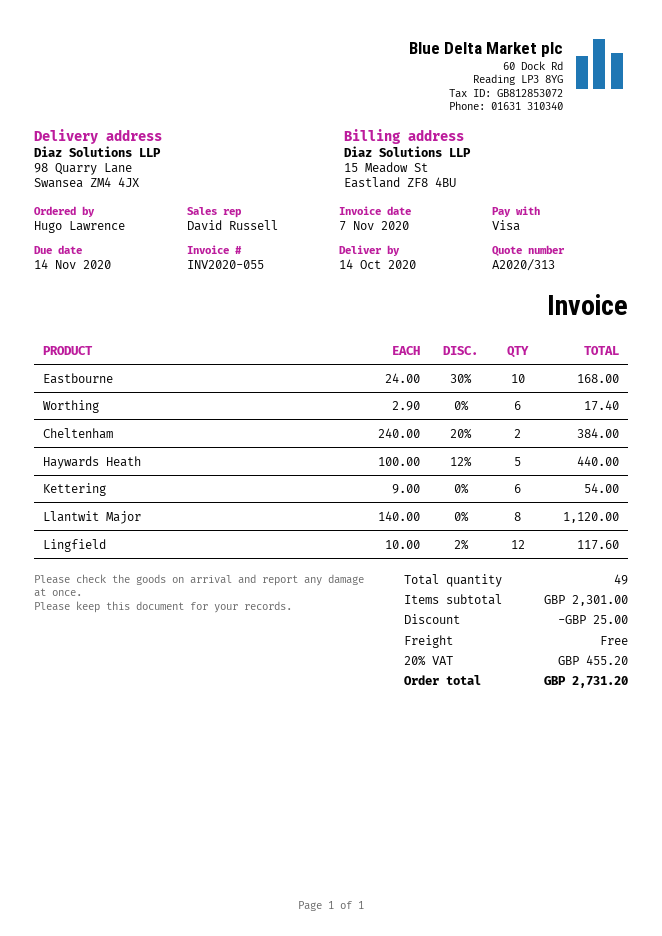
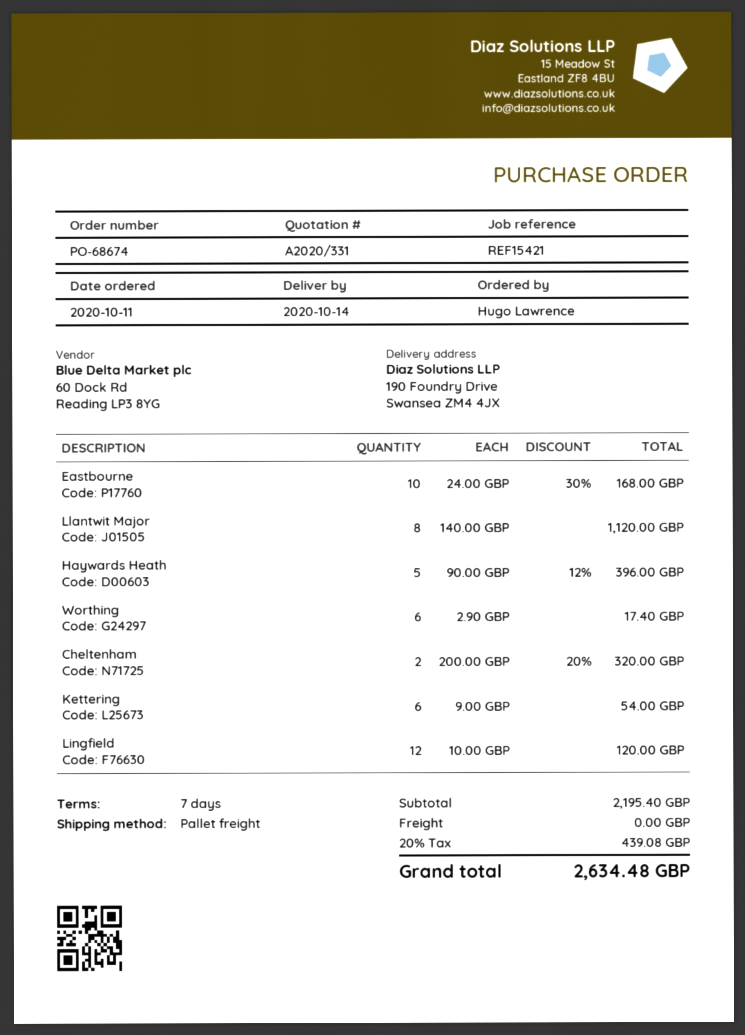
quote number: A2020/313 -> A2020/331
ship to: 98 Quarry Lane, Swansea ZM4 4JX -> 190 Foundry Drive, Swansea ZM4 4JX
Cheltenham: 2 x 240.00 - 20% = 384.00 -> 2 x 200.00 - 20% = 320.00
Haywards Heath: 5 x 100.00 - 12% = 440.00 -> 5 x 90.00 - 12% = 396.00
Lingfield: 12 x 10.00 - 2% = 117.60 -> 12 x 10.00 = 120.00
subtotal: 2301.00 -> 2195.40
discount: 25.00 -> none
tax: 20% = 455.20 -> 20% = 439.08
total: 2731.20 -> 2634.48

